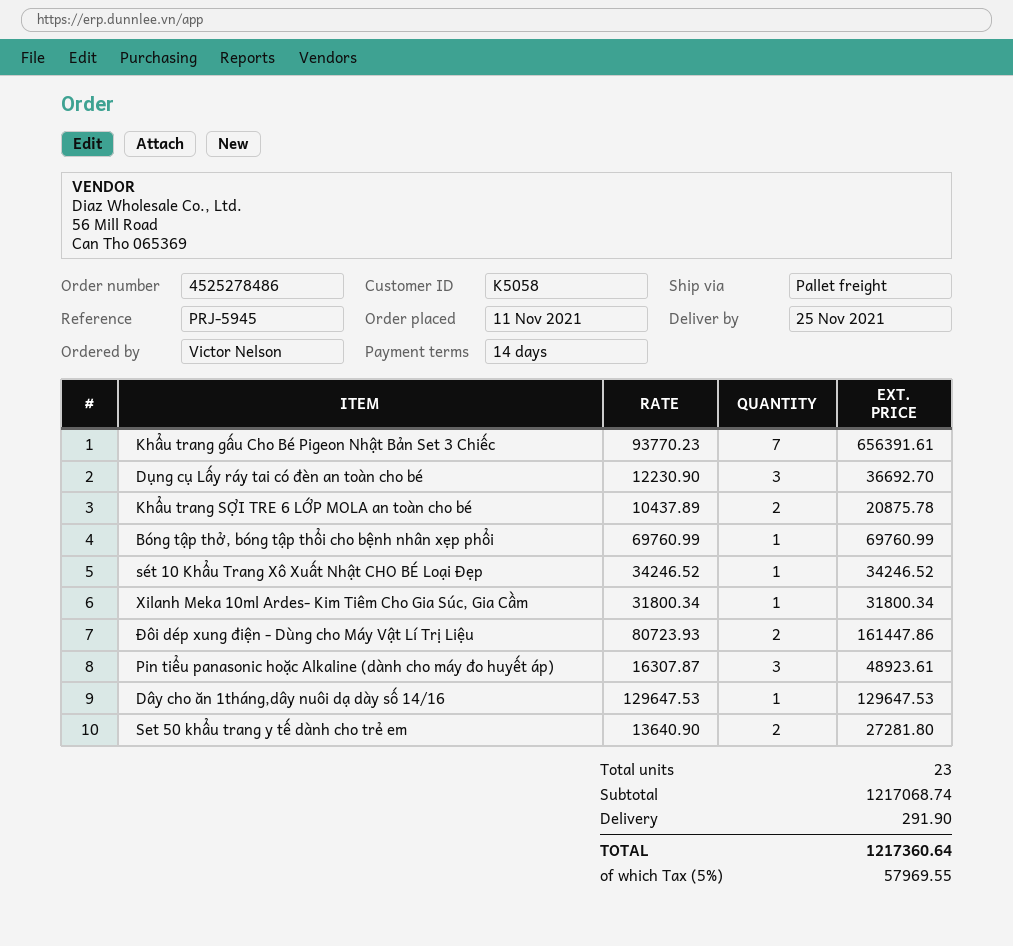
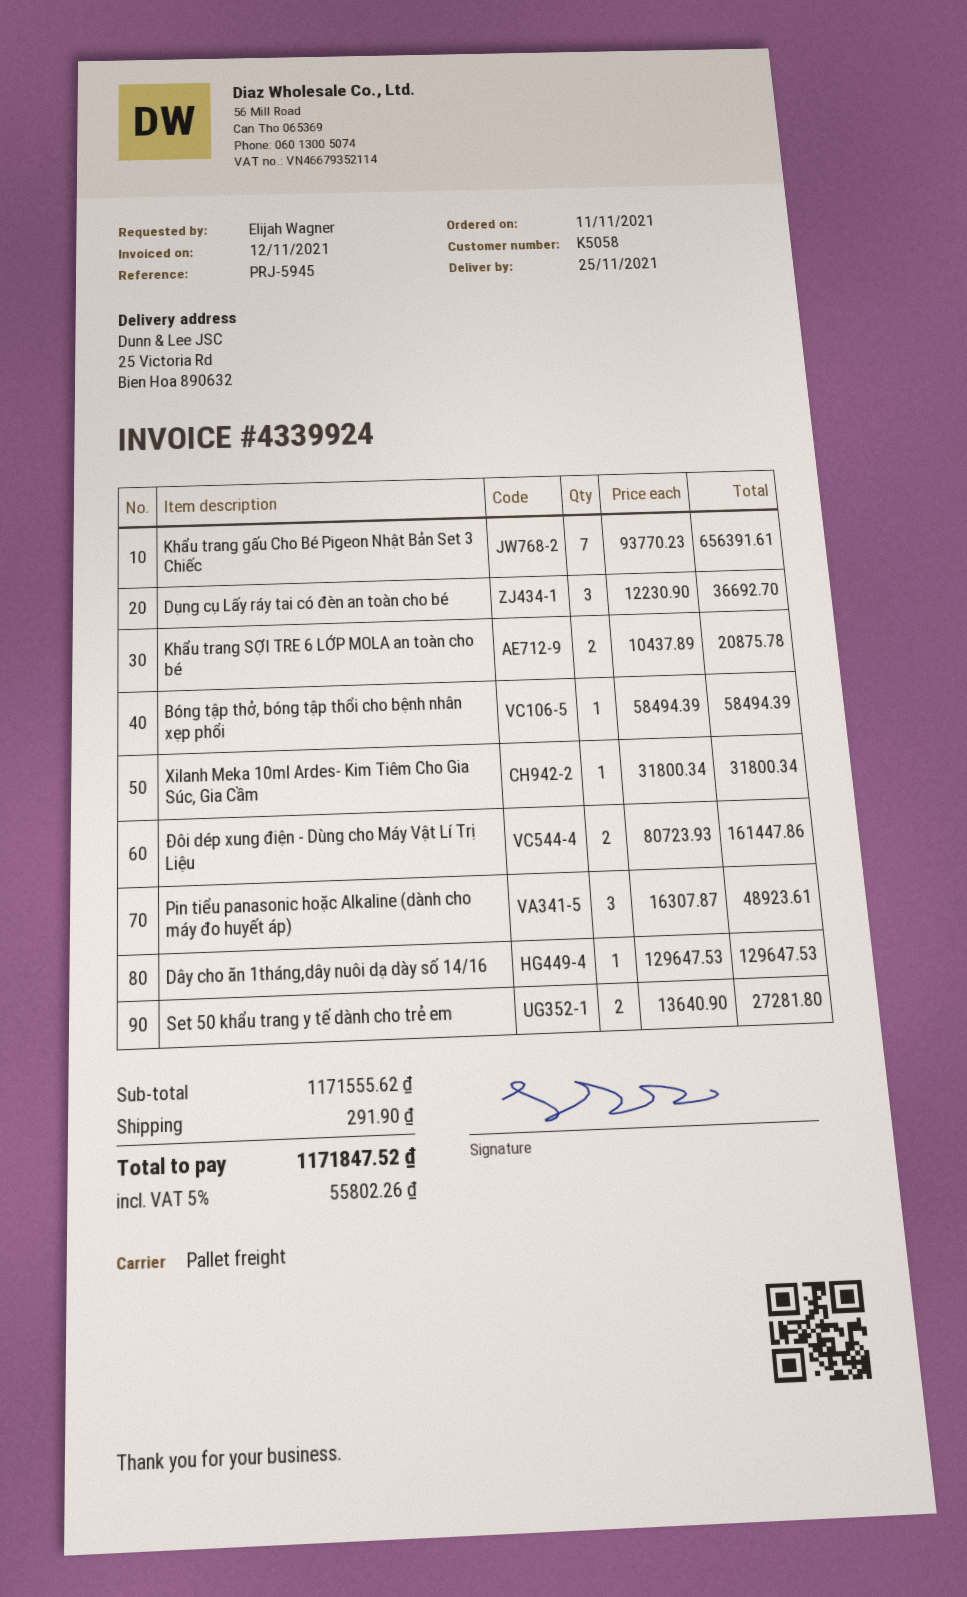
ordered by: Victor Nelson -> Elijah Wagner
Bóng tập thở, bóng tập thổi cho bệnh nhân xẹp phổi: 1 x 69760.99 = 69760.99 -> 1 x 58494.39 = 58494.39
sét 10 Khẩu Trang Xô Xuất Nhật CHO BÉ Loại Đẹp: 1 x 34246.52 = 34246.52 -> none
subtotal: 1217068.74 -> 1171555.62
tax: 5% = 57969.55 -> 5% = 55802.26
total: 1217360.64 -> 1171847.52

